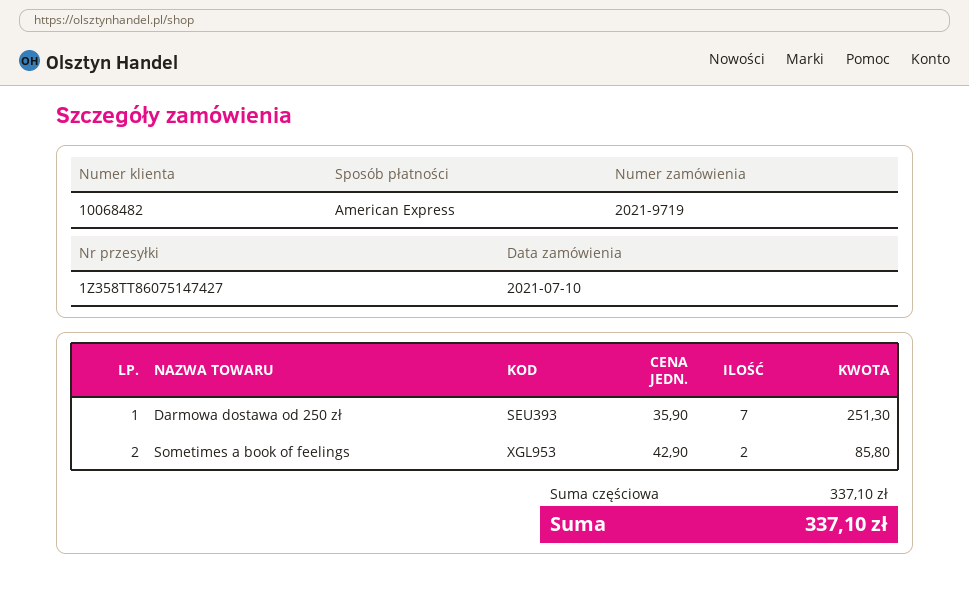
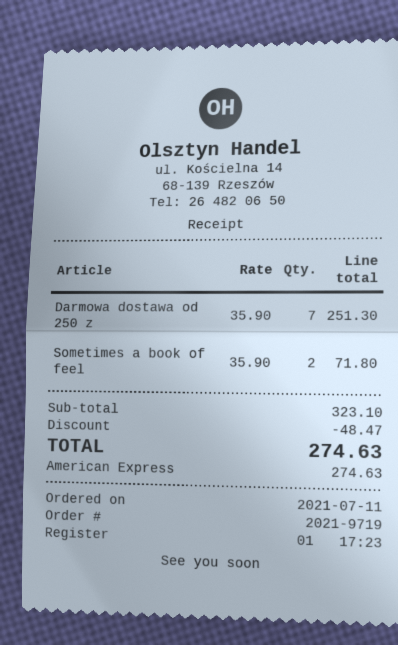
order date: 2021-07-10 -> 2021-07-11
Sometimes a book of feelings: 2 x 42.90 = 85.80 -> 2 x 35.90 = 71.80
subtotal: 337.10 -> 323.10
discount: none -> 48.47
total: 337.10 -> 274.63

